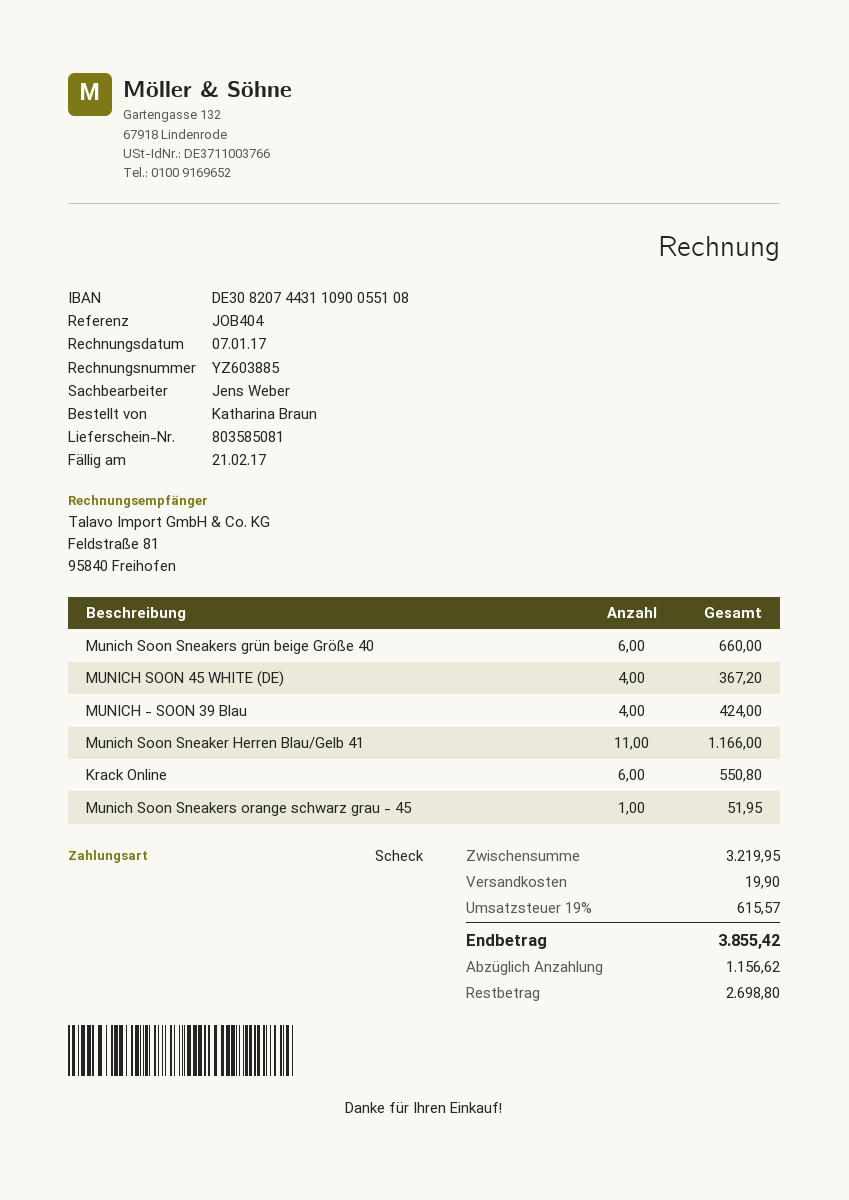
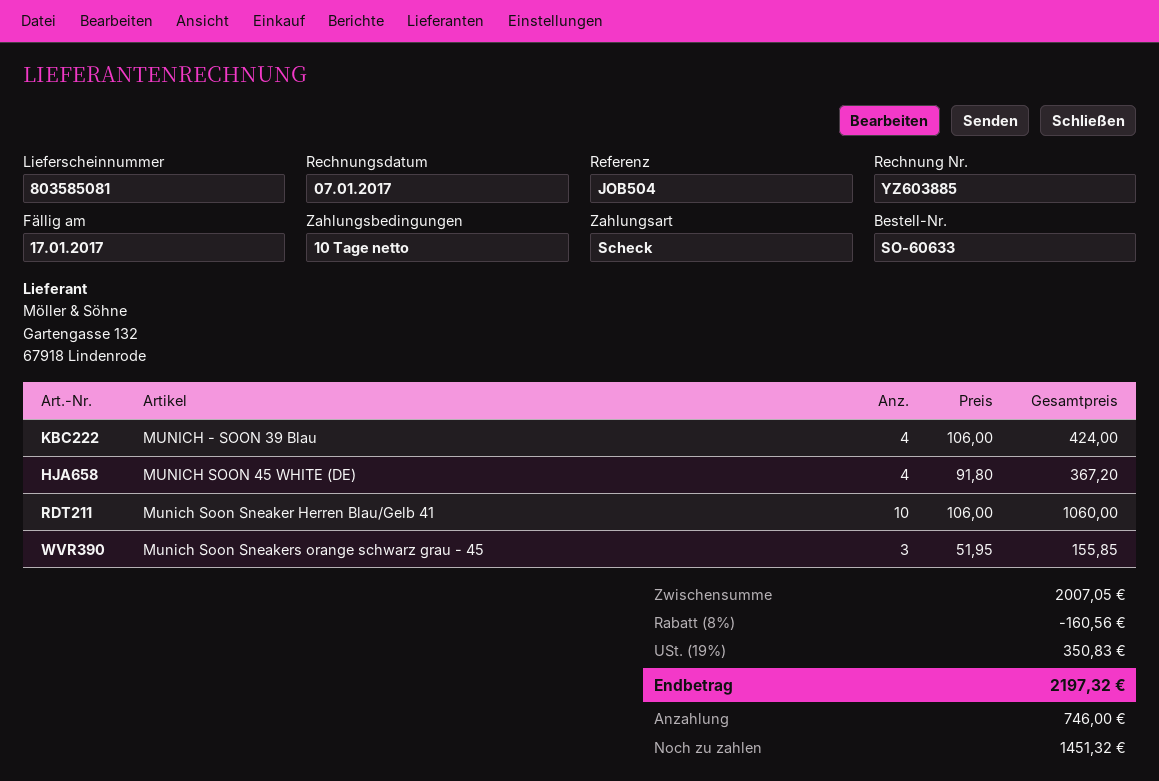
due date: 2017-02-21 -> 2017-01-17
reference: JOB404 -> JOB504
Munich Soon Sneakers grün beige Größe 40: 6 for 660.00 -> none
Munich Soon Sneaker Herren Blau/Gelb 41: 11 for 1166.00 -> 10 for 1060.00
Krack Online: 6 for 550.80 -> none
Munich Soon Sneakers orange schwarz grau - 45: 1 for 51.95 -> 3 for 155.85
subtotal: 3219.95 -> 2007.05
discount: none -> 8% = 160.56
shipping: 19.90 -> none
tax: 19% = 615.57 -> 19% = 350.83
total: 3855.42 -> 2197.32
deposit: 1156.62 -> 746.00
balance: 2698.80 -> 1451.32

